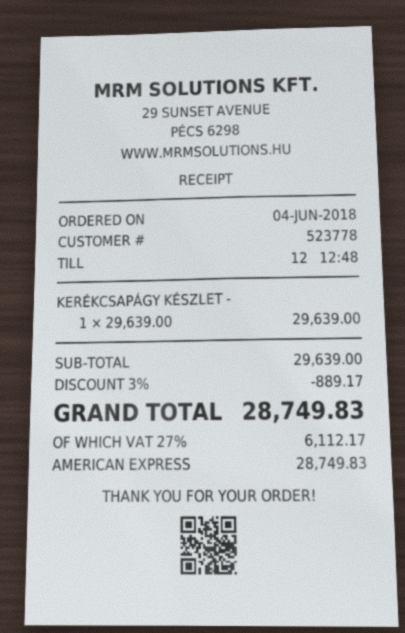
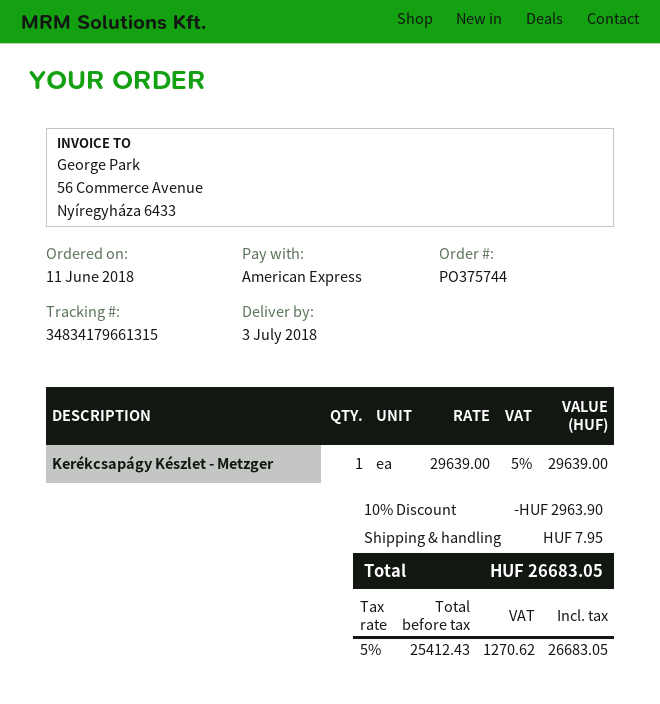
order date: 2018-06-04 -> 2018-06-11
discount: 3% = 889.17 -> 10% = 2963.90
shipping: none -> 7.95
tax: 27% = 6112.17 -> 5% = 1270.62
total: 28749.83 -> 26683.05

